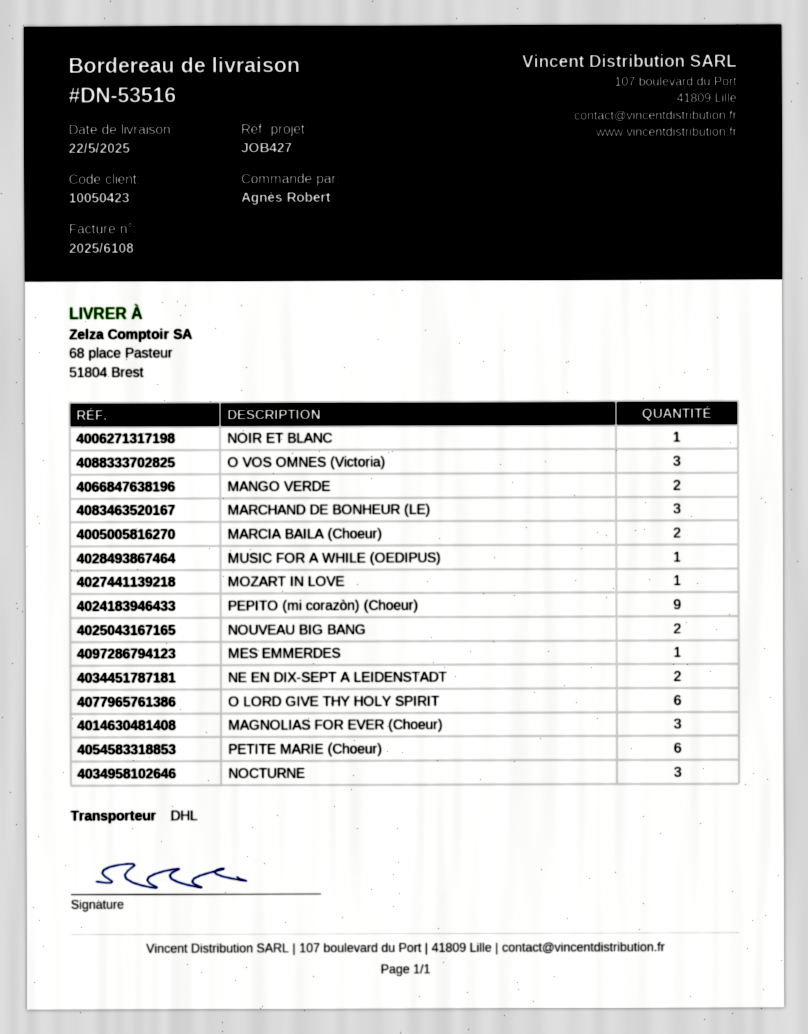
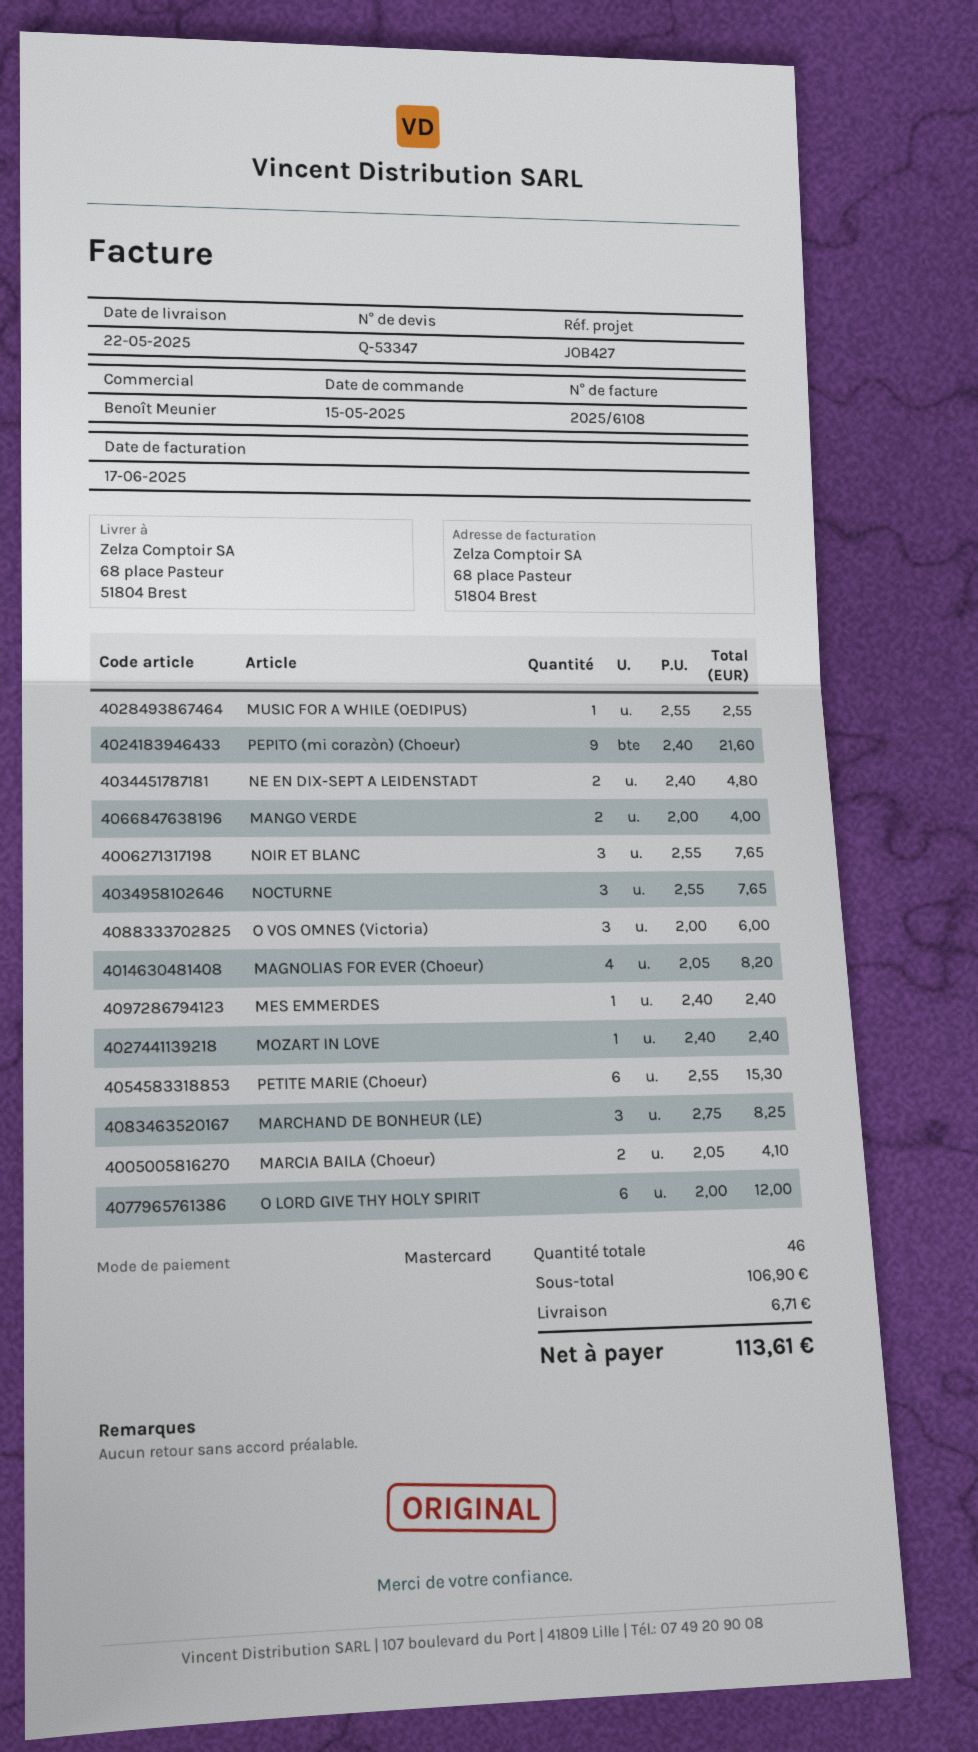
NOIR ET BLANC: 1 -> 3
NOUVEAU BIG BANG: 2 -> none
MAGNOLIAS FOR EVER (Choeur): 3 -> 4

